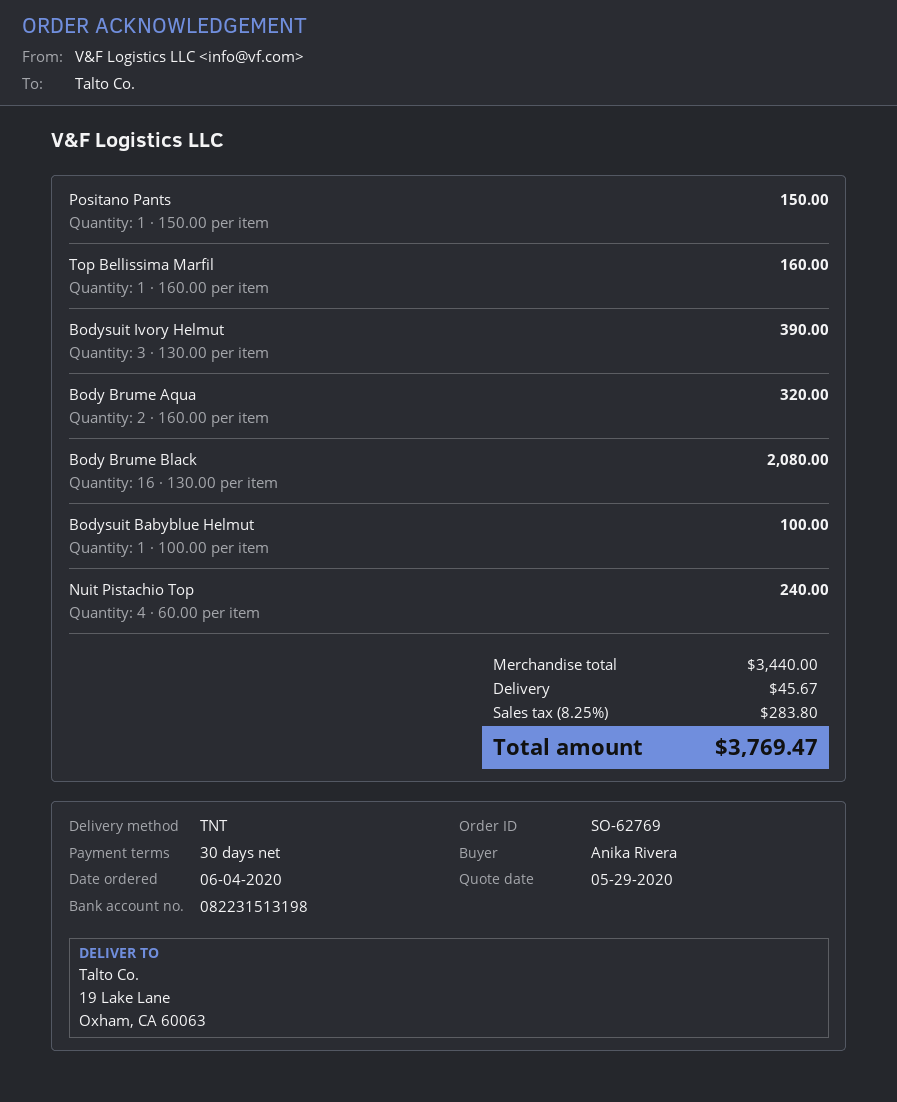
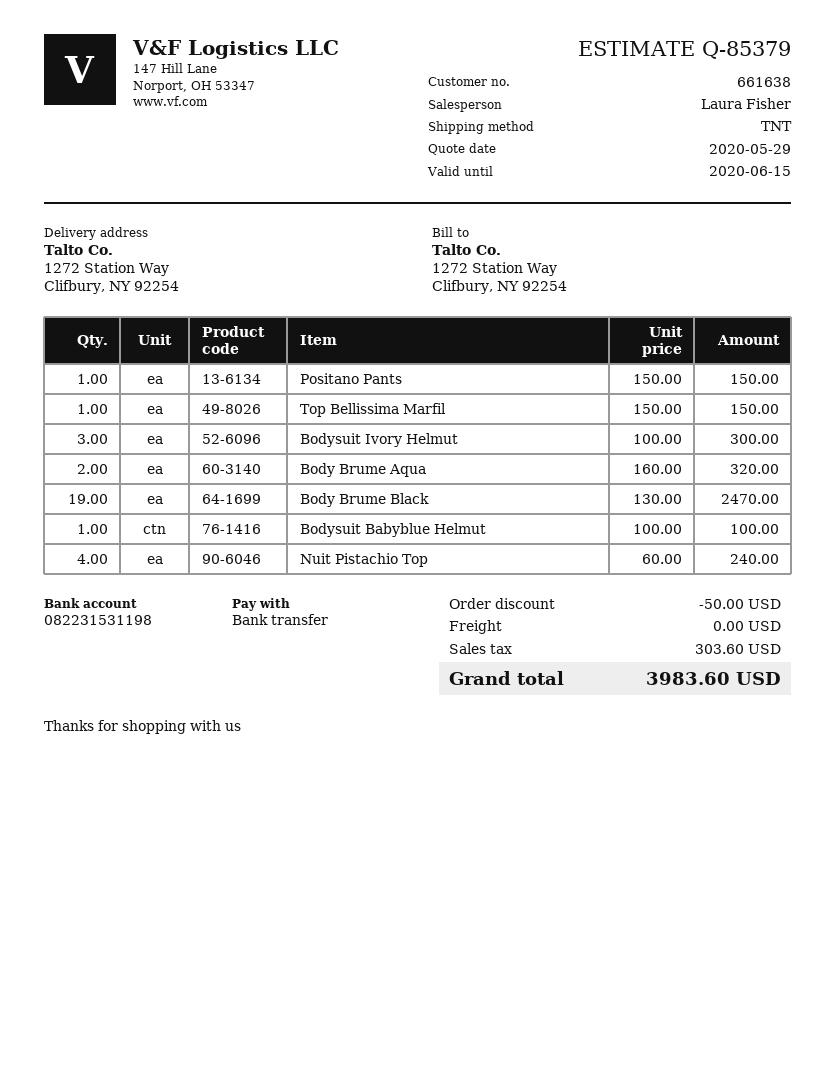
bank account: 082231513198 -> 082231531198
ship to: 19 Lake Lane, Oxham, CA 60063 -> 1272 Station Way, Clifbury, NY 92254
Top Bellissima Marfil: 1 x 160.00 = 160.00 -> 1 x 150.00 = 150.00
Bodysuit Ivory Helmut: 3 x 130.00 = 390.00 -> 3 x 100.00 = 300.00
Body Brume Black: 16 x 130.00 = 2080.00 -> 19 x 130.00 = 2470.00
discount: none -> 50.00
shipping: 45.67 -> 0.00
tax: 283.80 -> 303.60
total: 3769.47 -> 3983.60

